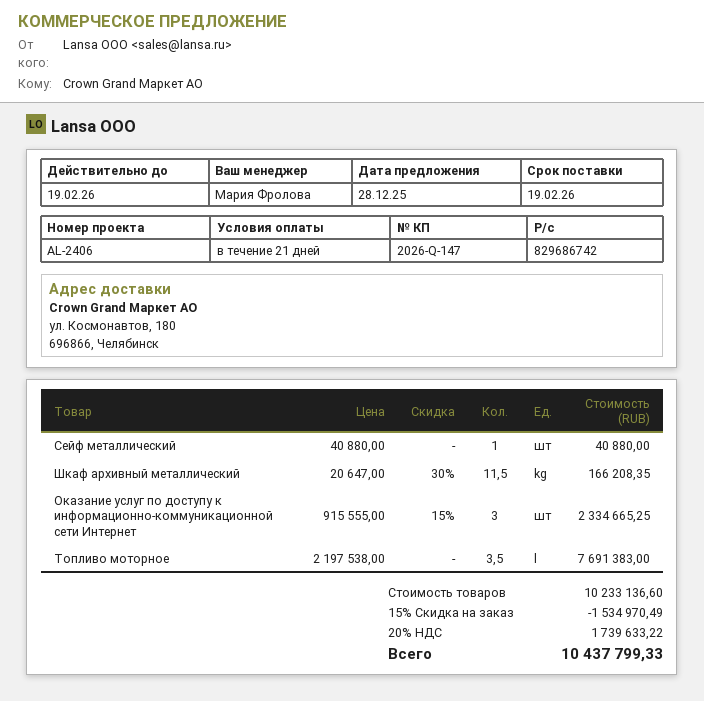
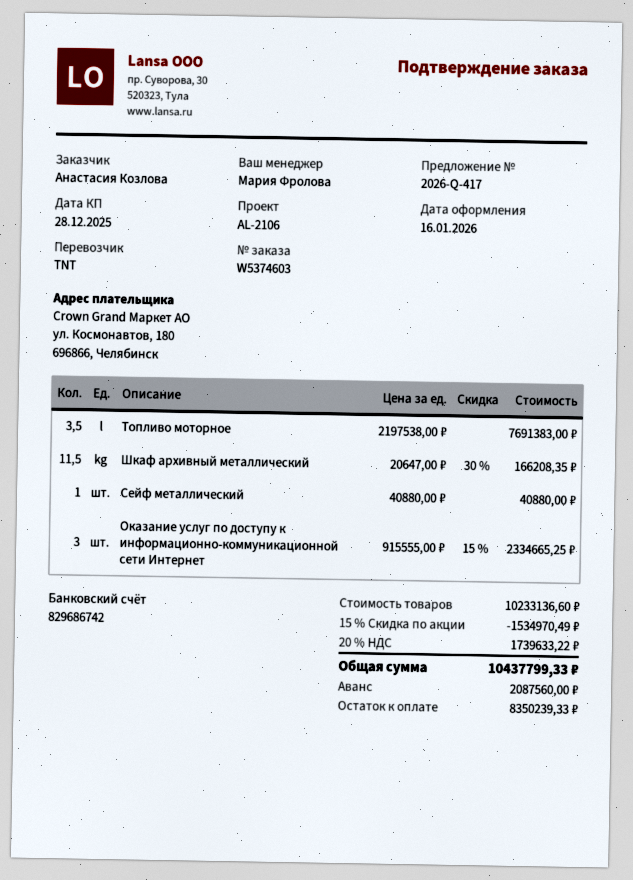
quote number: 2026-Q-147 -> 2026-Q-417
reference: AL-2406 -> AL-2106

